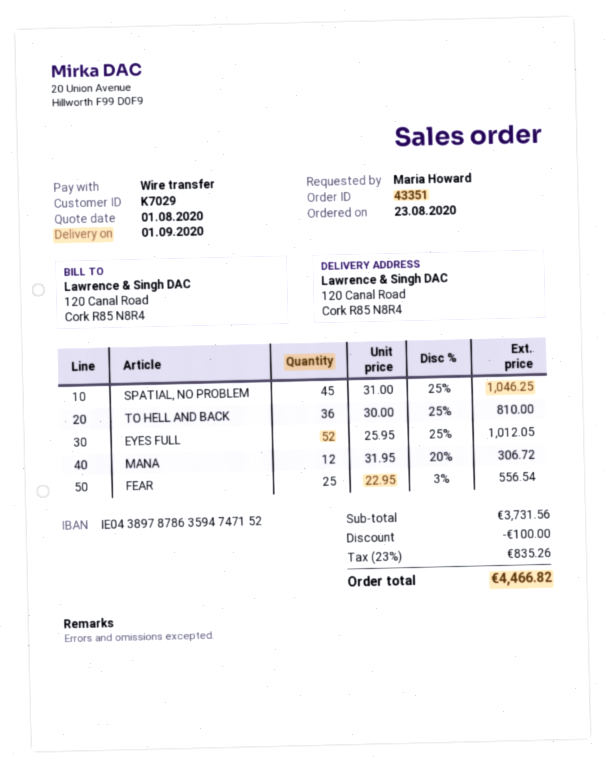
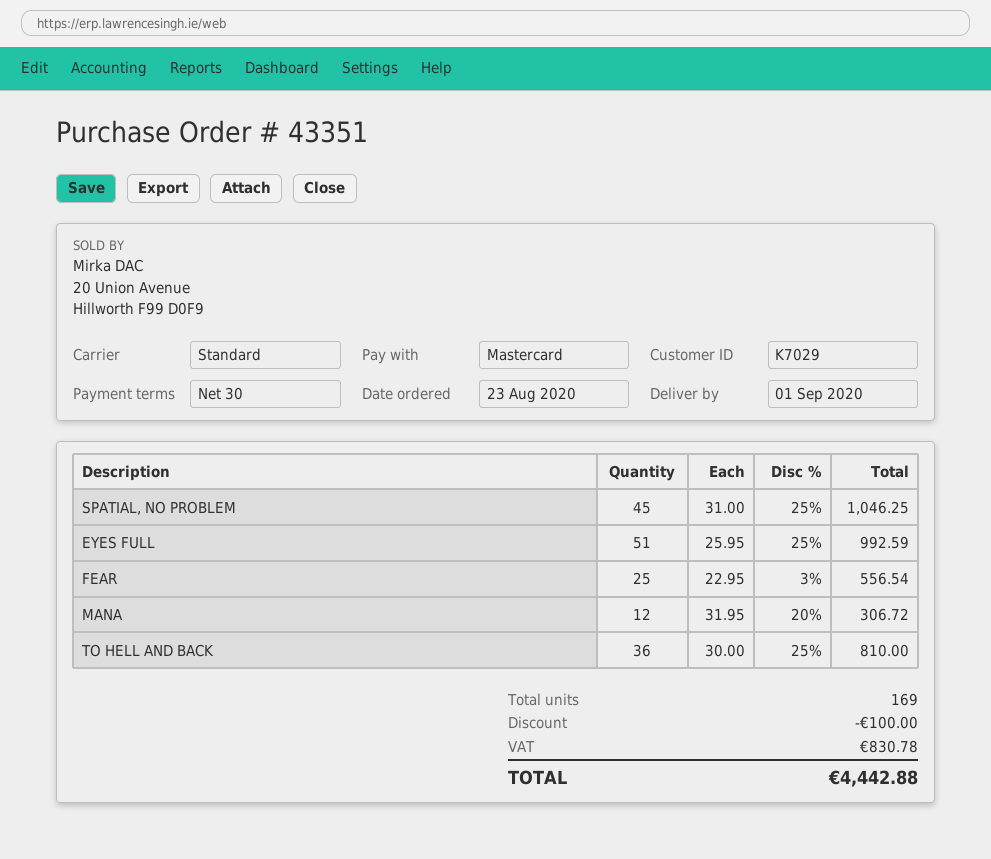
payment method: bank transfer -> Mastercard
EYES FULL: 52 x 25.95 - 25% = 1012.05 -> 51 x 25.95 - 25% = 992.59
tax: 835.26 -> 830.78
total: 4466.82 -> 4442.88

